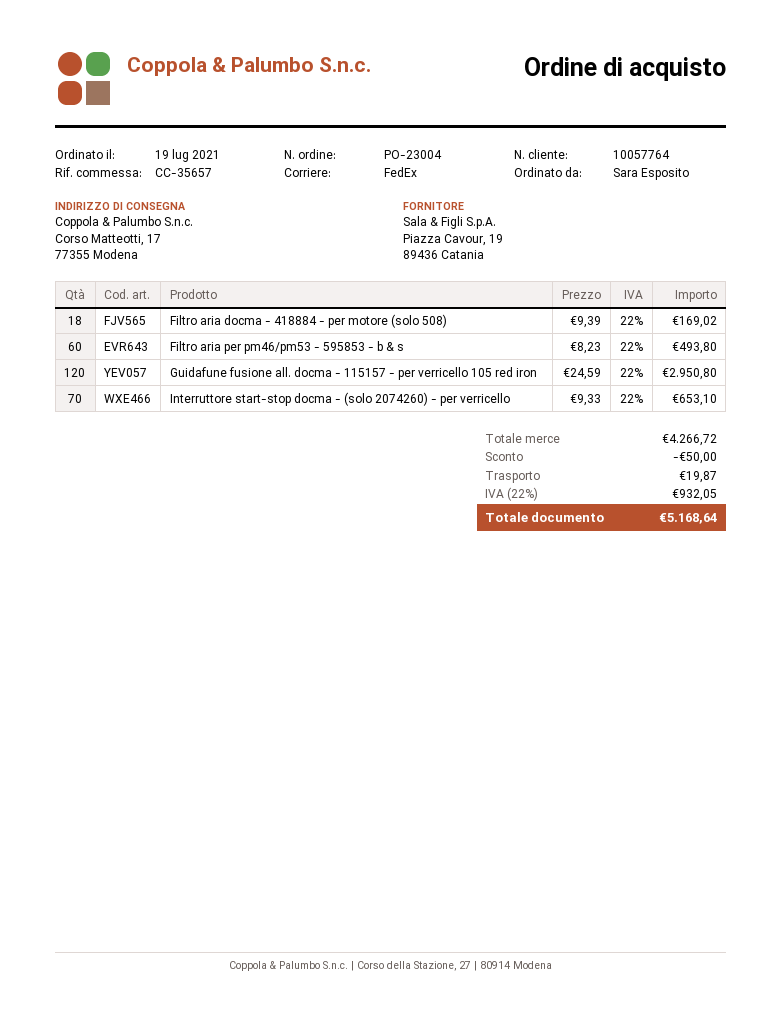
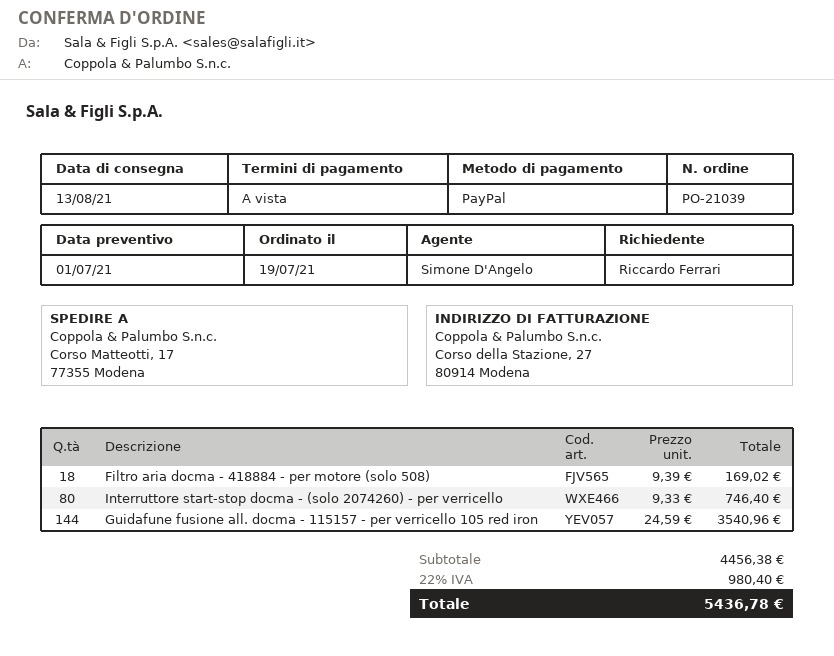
order number: PO-23004 -> PO-21039
ordered by: Sara Esposito -> Riccardo Ferrari
Filtro aria per pm46/pm53 - 595853 - b & s: 60 x 8.23 = 493.80 -> none
Guidafune fusione all. docma - 115157 - per verricello 105 red iron: 120 x 24.59 = 2950.80 -> 144 x 24.59 = 3540.96
Interruttore start-stop docma - (solo 2074260) - per verricello: 70 x 9.33 = 653.10 -> 80 x 9.33 = 746.40
subtotal: 4266.72 -> 4456.38
discount: 50.00 -> none
shipping: 19.87 -> none
tax: 22% = 932.05 -> 22% = 980.40
total: 5168.64 -> 5436.78

